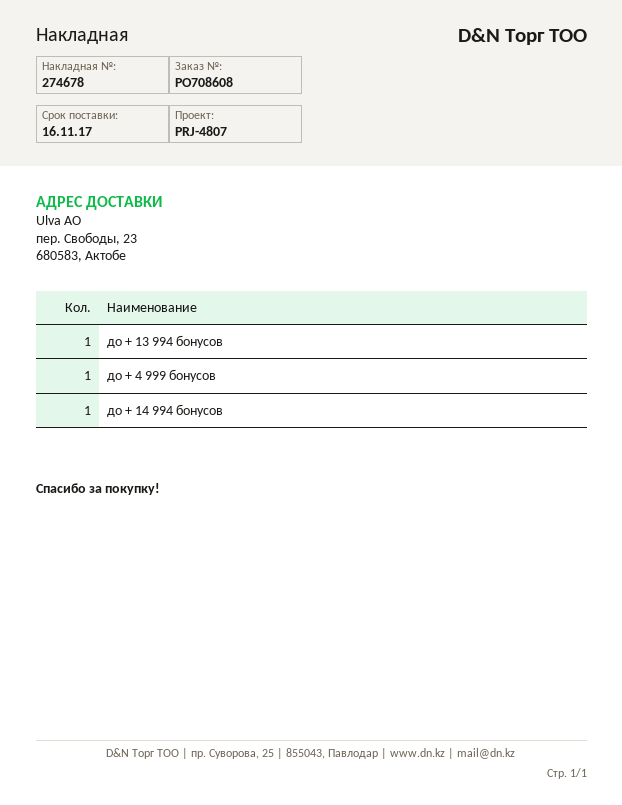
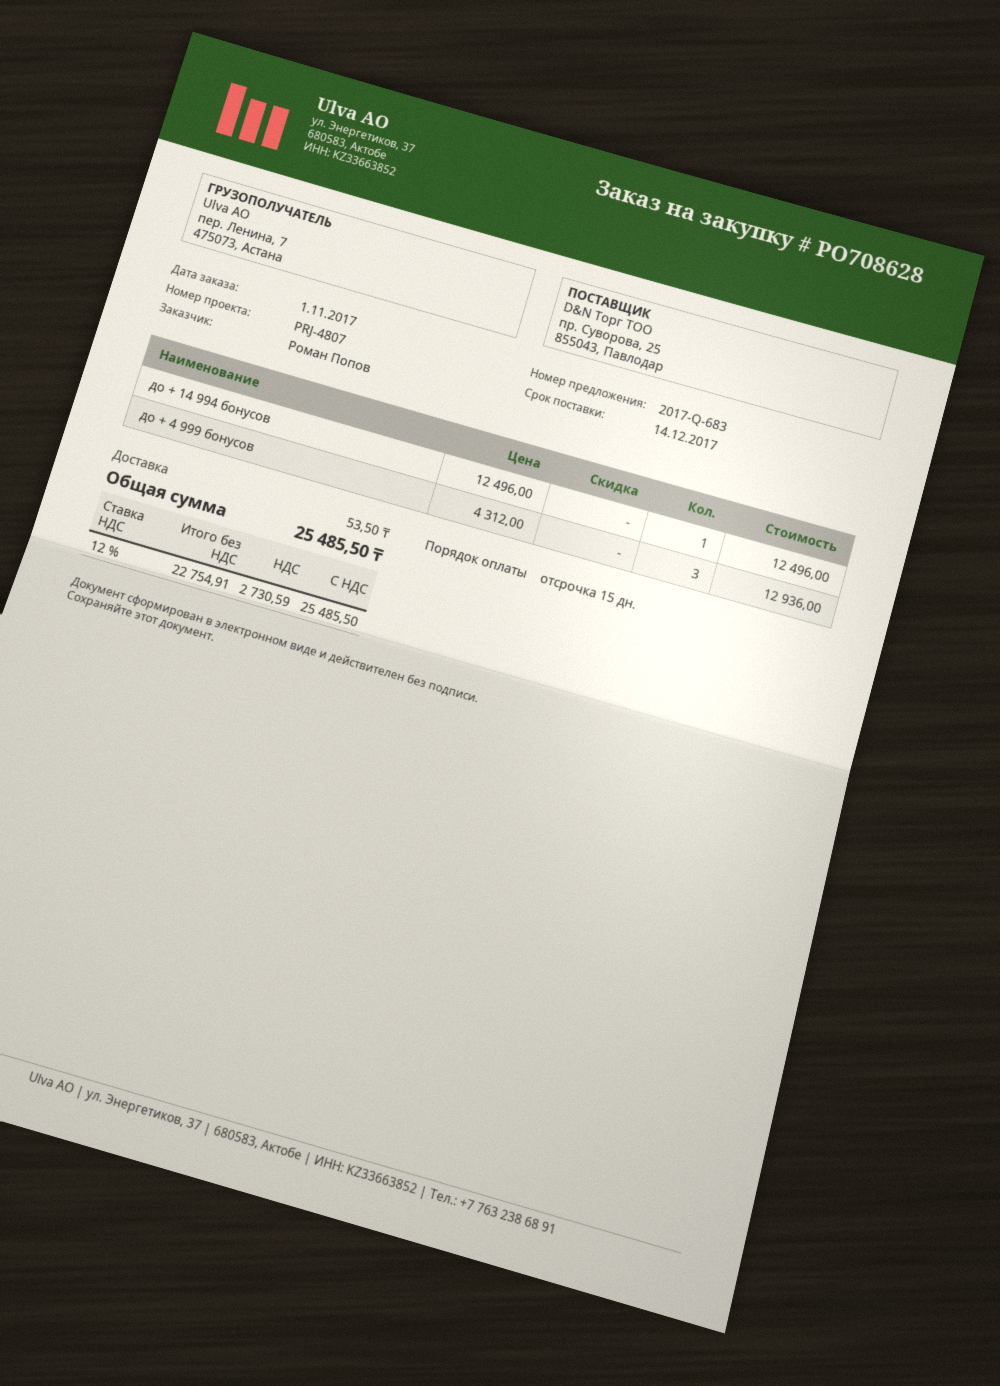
order number: PO708608 -> PO708628
delivery date: 2017-11-16 -> 2017-12-14
ship to: пер. Свободы, 23, 680583, Актобе -> пер. Ленина, 7, 475073, Астана
до + 13 994 бонусов: 1 -> none
до + 4 999 бонусов: 1 -> 3

